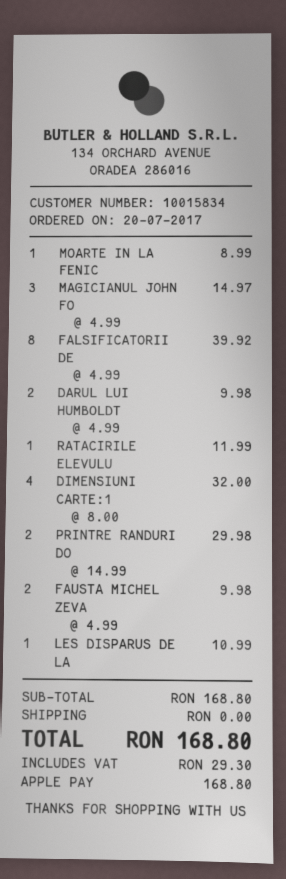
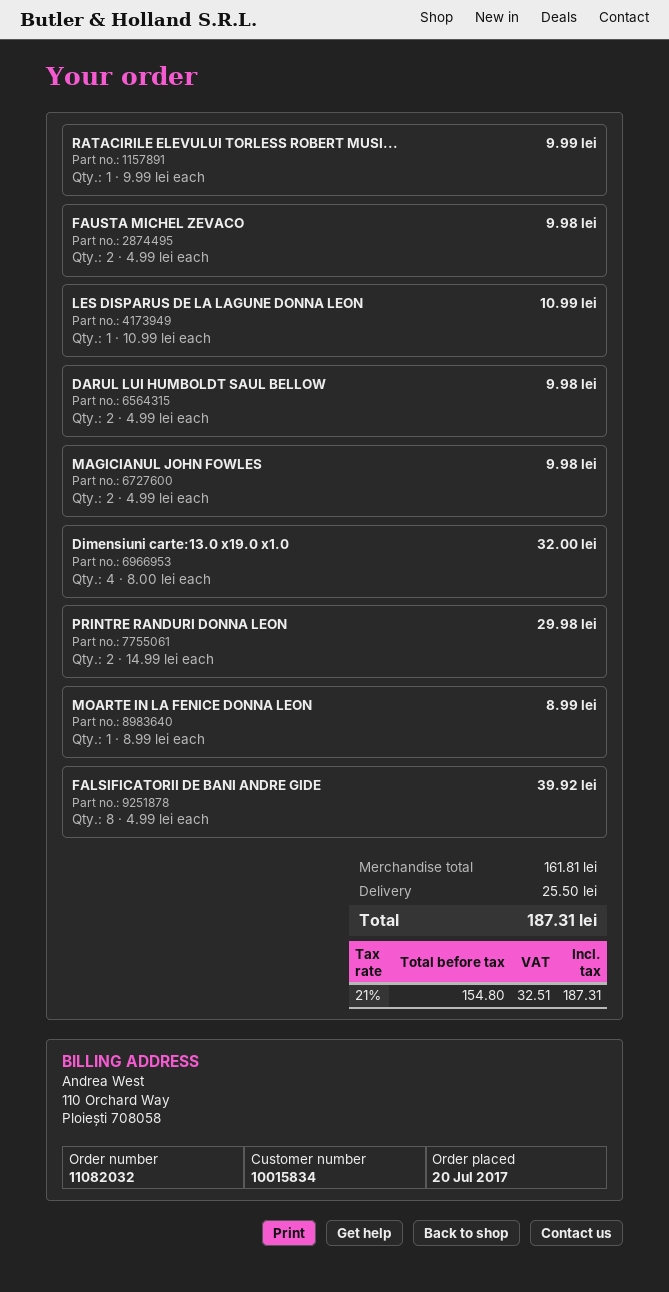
MAGICIANUL JOHN FO: 3 x 4.99 = 14.97 -> 2 x 4.99 = 9.98
RATACIRILE ELEVULU: 1 x 11.99 = 11.99 -> 1 x 9.99 = 9.99
subtotal: 168.80 -> 161.81
shipping: 0.00 -> 25.50
tax: 29.30 -> 32.51
total: 168.80 -> 187.31

